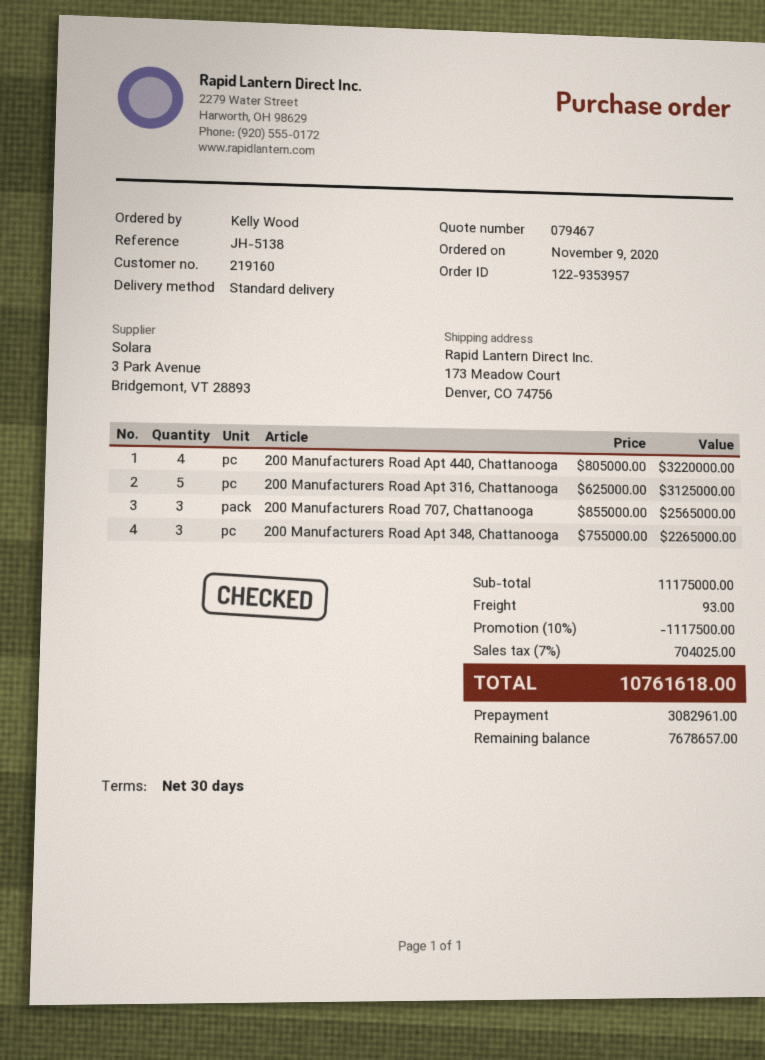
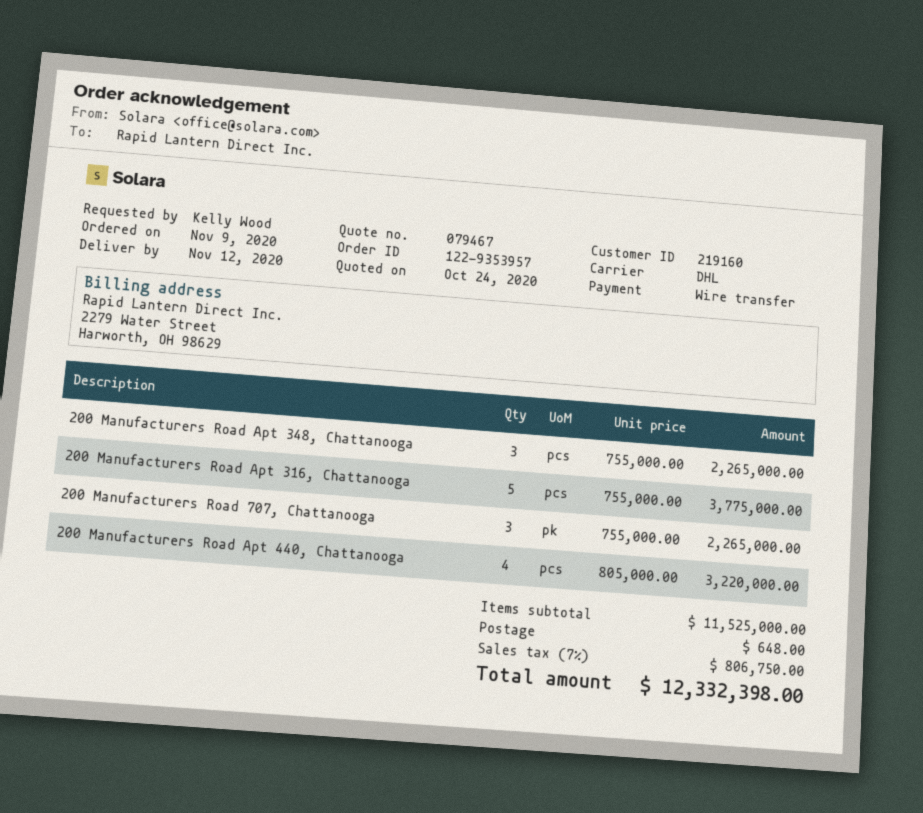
shipping method: standard -> DHL
200 Manufacturers Road Apt 316, Chattanooga: 5 x 625000.00 = 3125000.00 -> 5 x 755000.00 = 3775000.00
200 Manufacturers Road 707, Chattanooga: 3 x 855000.00 = 2565000.00 -> 3 x 755000.00 = 2265000.00
subtotal: 11175000.00 -> 11525000.00
discount: 10% = 1117500.00 -> none
shipping: 93.00 -> 648.00
tax: 7% = 704025.00 -> 7% = 806750.00
total: 10761618.00 -> 12332398.00

